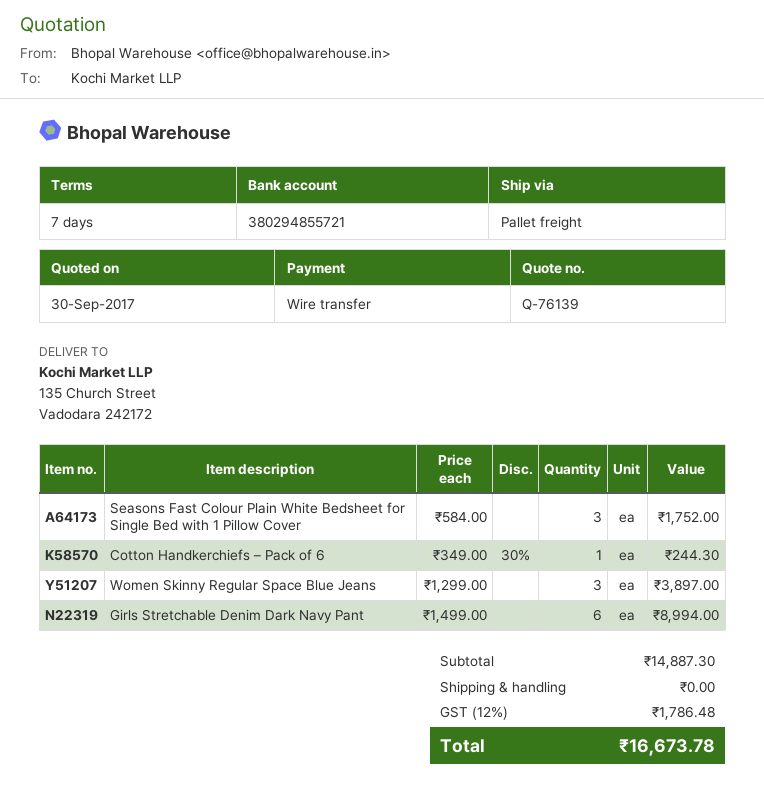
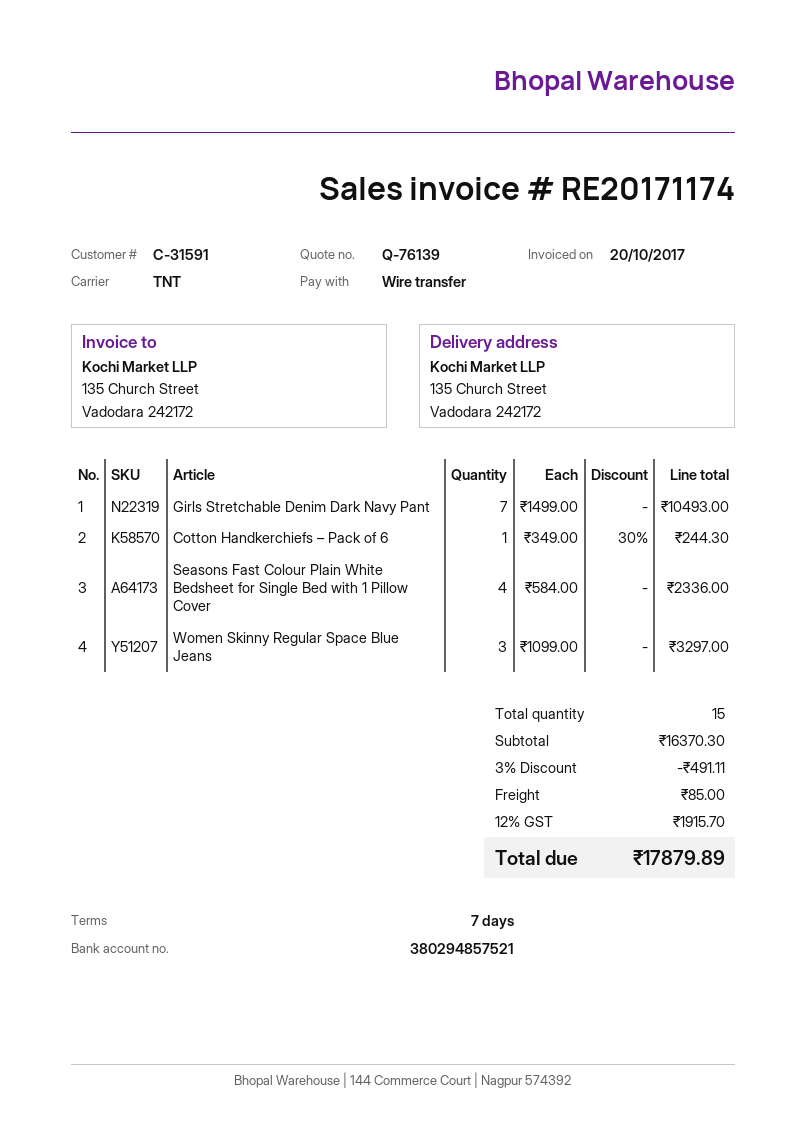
bank account: 380294855721 -> 380294857521
shipping method: pallet freight -> TNT
Seasons Fast Colour Plain White Bedsheet for Single Bed with 1 Pillow Cover: 3 x 584.00 = 1752.00 -> 4 x 584.00 = 2336.00
Women Skinny Regular Space Blue Jeans: 3 x 1299.00 = 3897.00 -> 3 x 1099.00 = 3297.00
Girls Stretchable Denim Dark Navy Pant: 6 x 1499.00 = 8994.00 -> 7 x 1499.00 = 10493.00
subtotal: 14887.30 -> 16370.30
discount: none -> 3% = 491.11
shipping: 0.00 -> 85.00
tax: 12% = 1786.48 -> 12% = 1915.70
total: 16673.78 -> 17879.89

